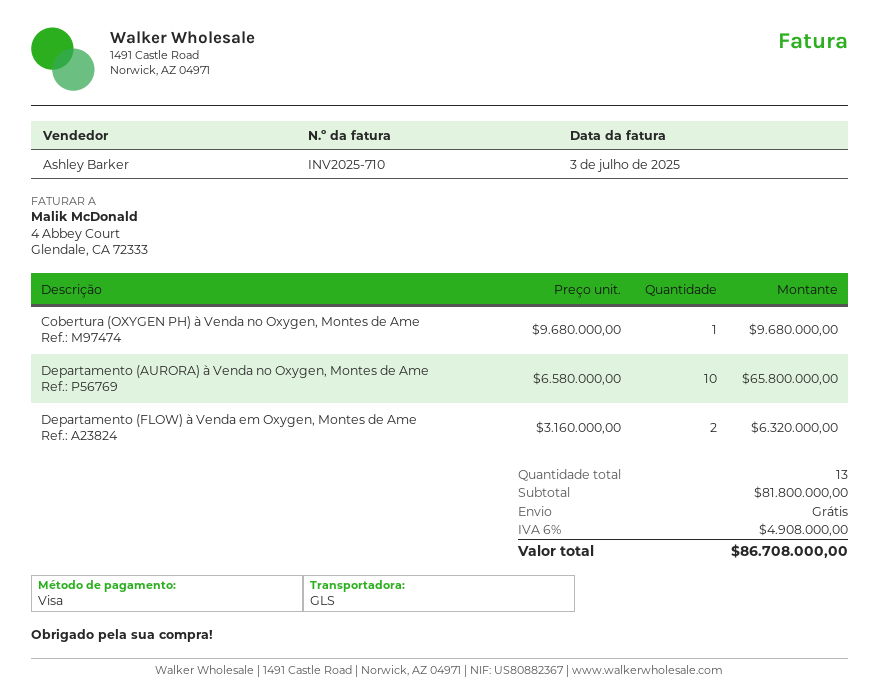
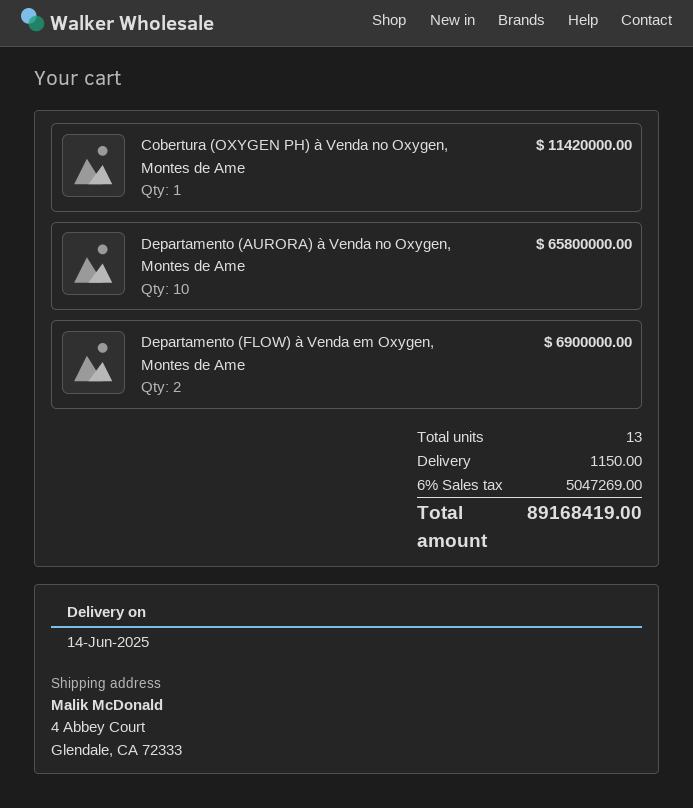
Cobertura (OXYGEN PH) à Venda no Oxygen, Montes de Ame: 1 for 9680000.00 -> 1 for 11420000.00
Departamento (FLOW) à Venda em Oxygen, Montes de Ame: 2 for 6320000.00 -> 2 for 6900000.00
shipping: 0.00 -> 1150.00
tax: 6% = 4908000.00 -> 6% = 5047269.00
total: 86708000.00 -> 89168419.00

